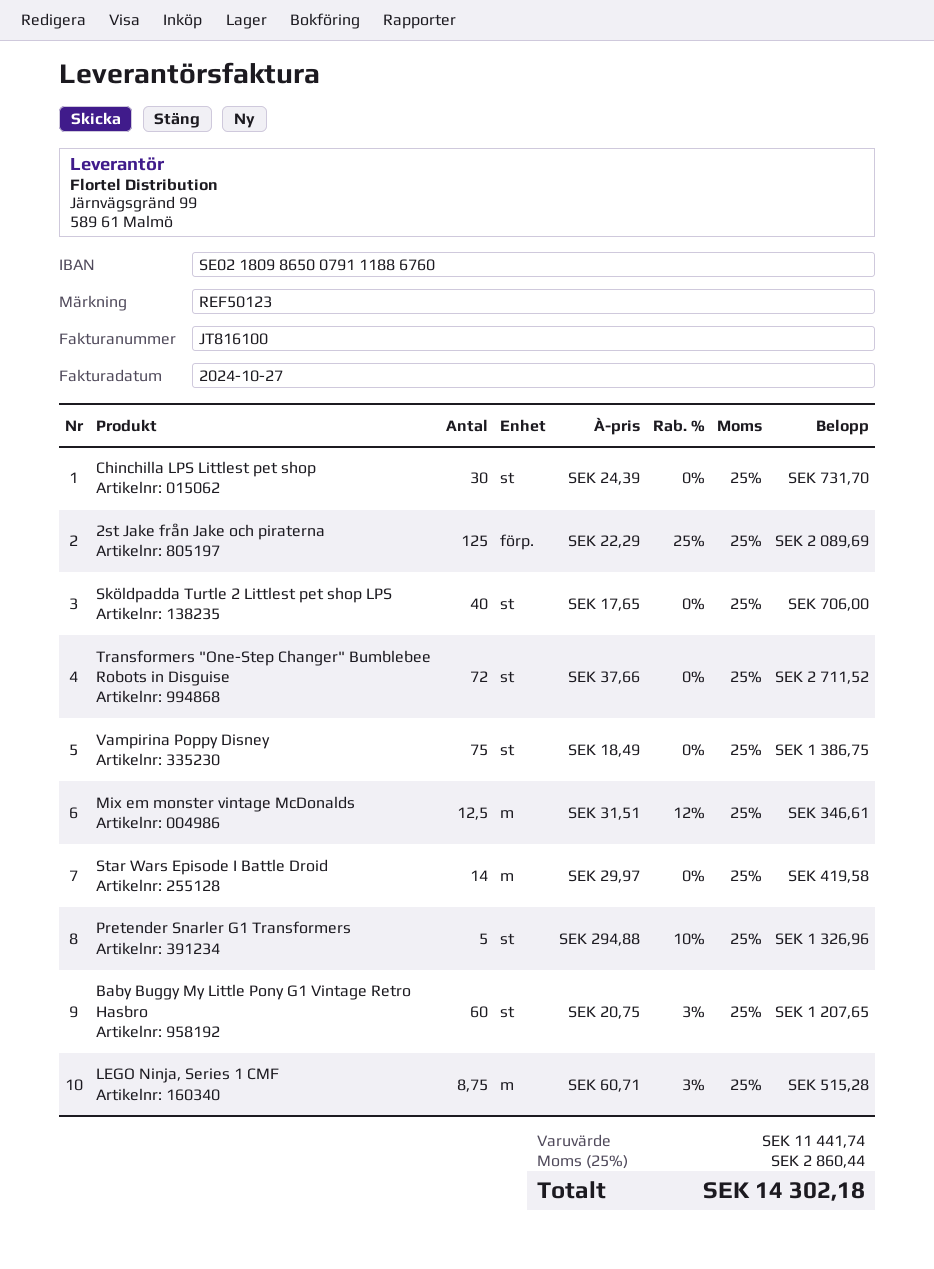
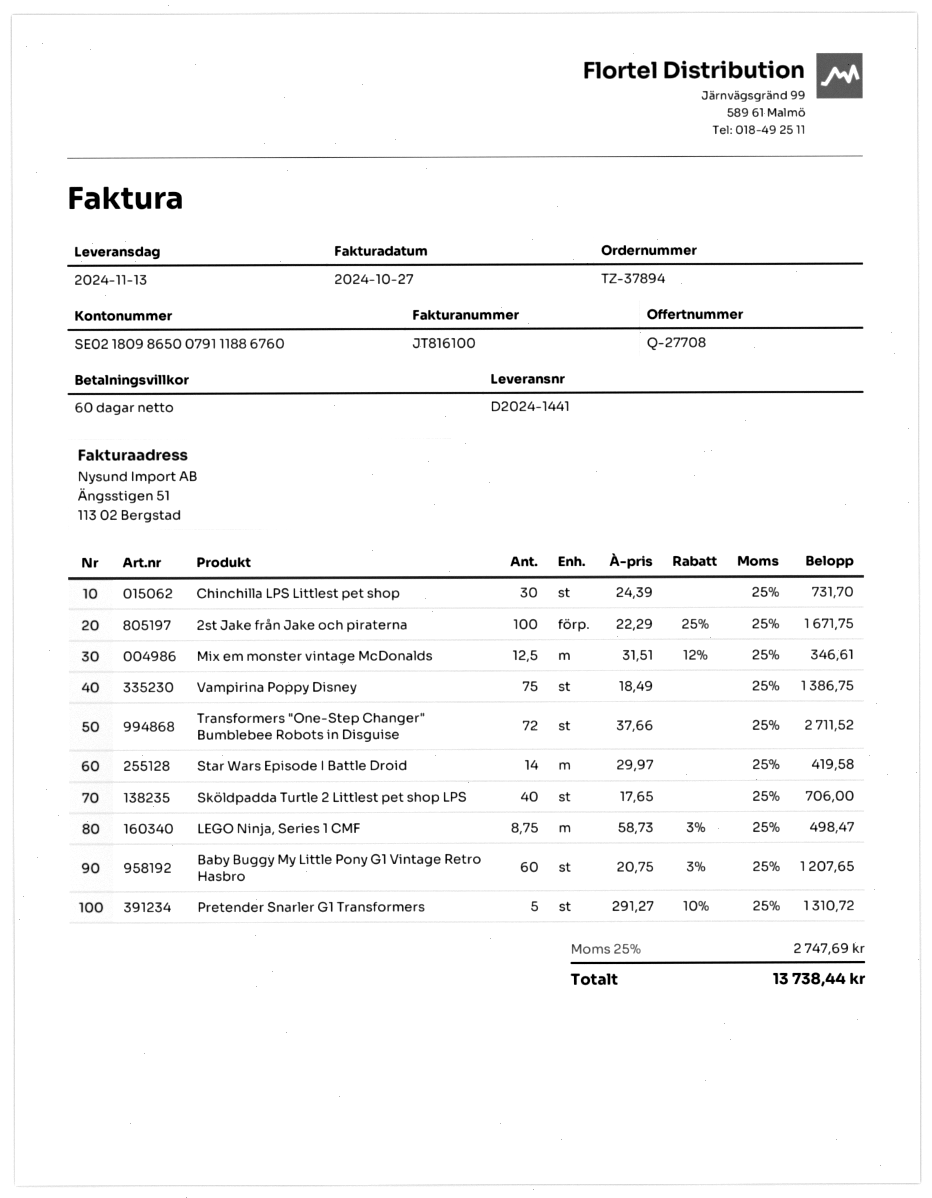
2st Jake från Jake och piraterna: 125 x 22.29 - 25% = 2089.69 -> 100 x 22.29 - 25% = 1671.75
Pretender Snarler G1 Transformers: 5 x 294.88 - 10% = 1326.96 -> 5 x 291.27 - 10% = 1310.72
LEGO Ninja, Series 1 CMF: 8.75 x 60.71 - 3% = 515.28 -> 8.75 x 58.73 - 3% = 498.47
tax: 25% = 2860.44 -> 25% = 2747.69
total: 14302.18 -> 13738.44

